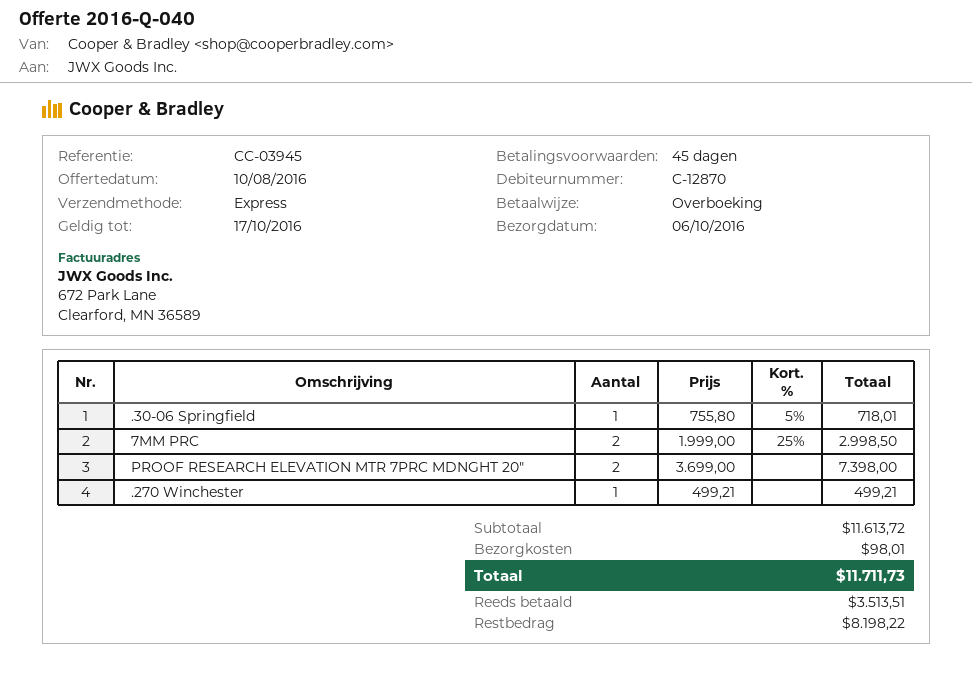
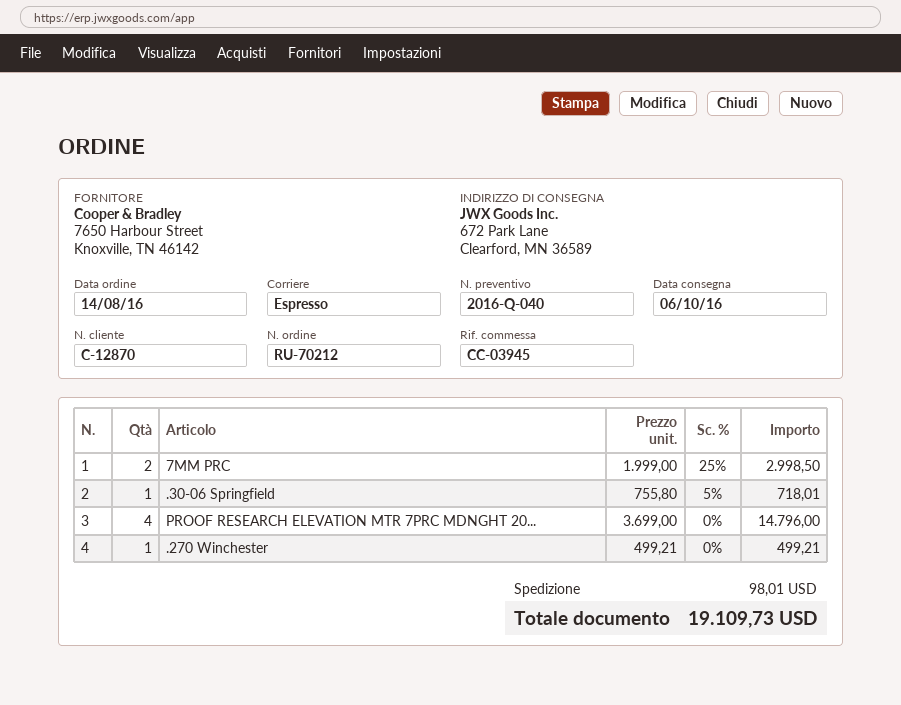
PROOF RESEARCH ELEVATION MTR 7PRC MDNGHT 20″: 2 x 3699.00 = 7398.00 -> 4 x 3699.00 = 14796.00
total: 11711.73 -> 19109.73

